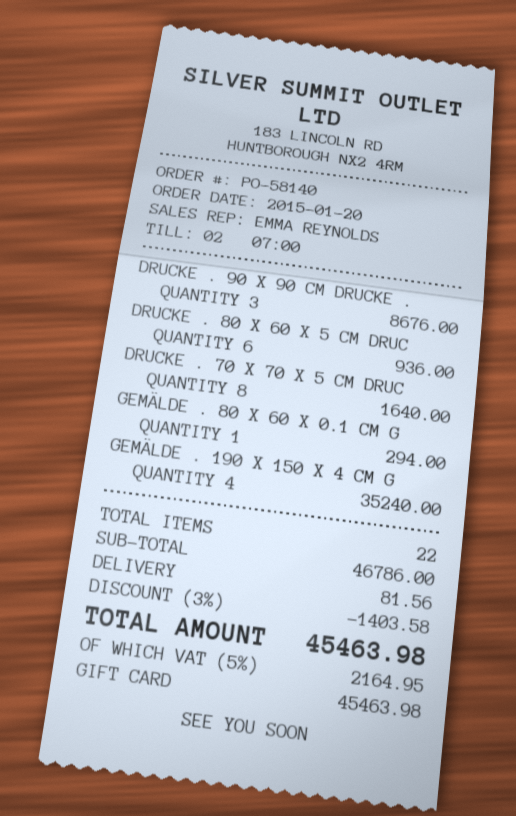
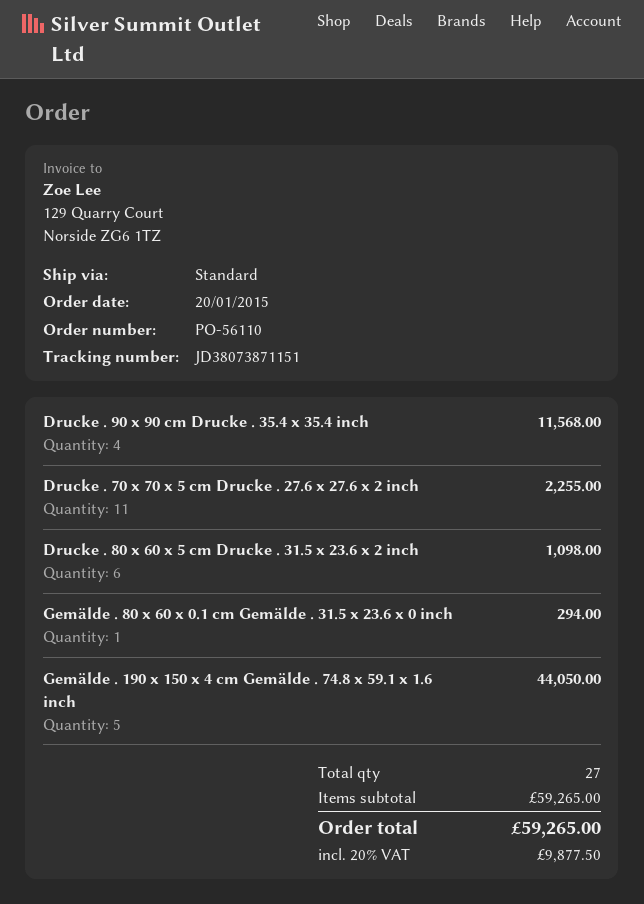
order number: PO-58140 -> PO-56110
DRUCKE . 90 X 90 CM DRUCKE .: 3 for 8676.00 -> 4 for 11568.00
DRUCKE . 80 X 60 X 5 CM DRUC: 6 for 936.00 -> 6 for 1098.00
DRUCKE . 70 X 70 X 5 CM DRUC: 8 for 1640.00 -> 11 for 2255.00
GEMÄLDE . 190 X 150 X 4 CM G: 4 for 35240.00 -> 5 for 44050.00
total quantity: 22 -> 27
subtotal: 46786.00 -> 59265.00
discount: 3% = 1403.58 -> none
shipping: 81.56 -> none
tax: 5% = 2164.95 -> 20% = 9877.50
total: 45463.98 -> 59265.00

